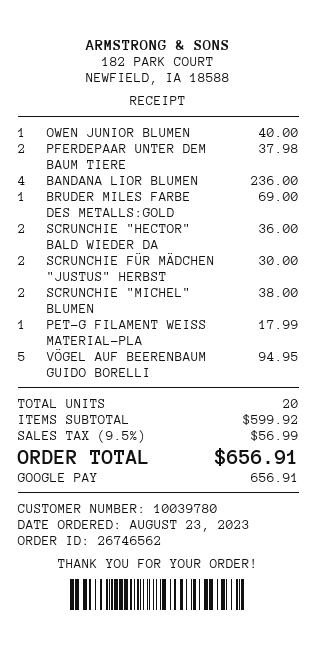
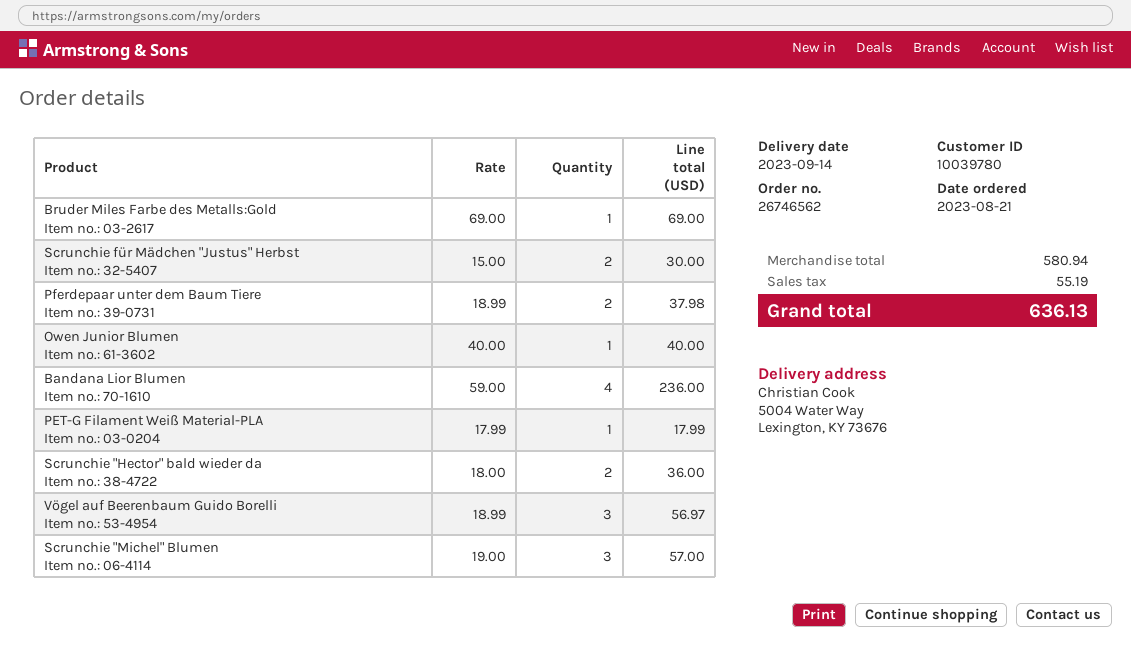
order date: 2023-08-23 -> 2023-08-21
SCRUNCHIE "MICHEL" BLUMEN: 2 for 38.00 -> 3 for 57.00
VÖGEL AUF BEERENBAUM GUIDO BORELLI: 5 for 94.95 -> 3 for 56.97
subtotal: 599.92 -> 580.94
tax: 56.99 -> 55.19
total: 656.91 -> 636.13

